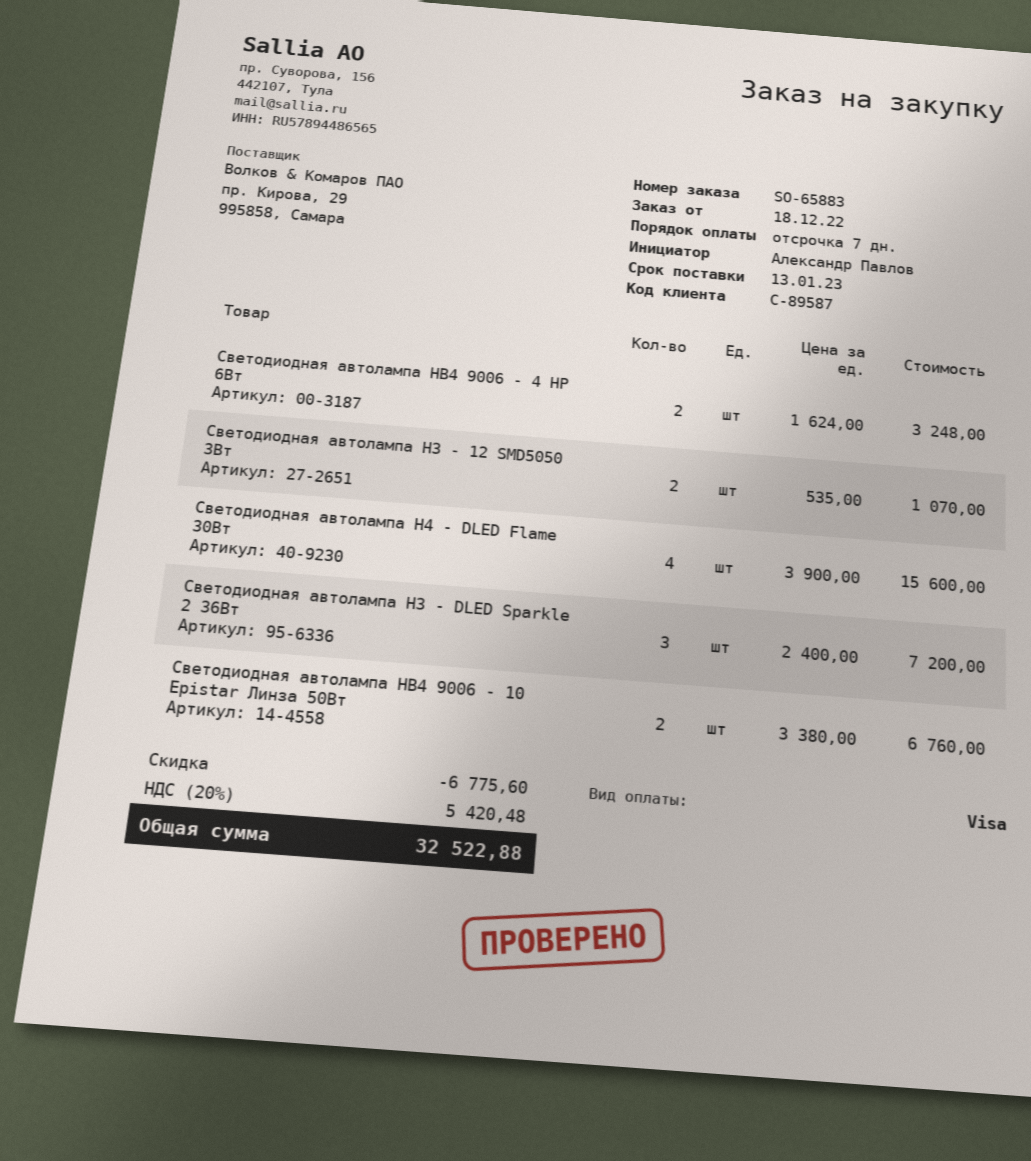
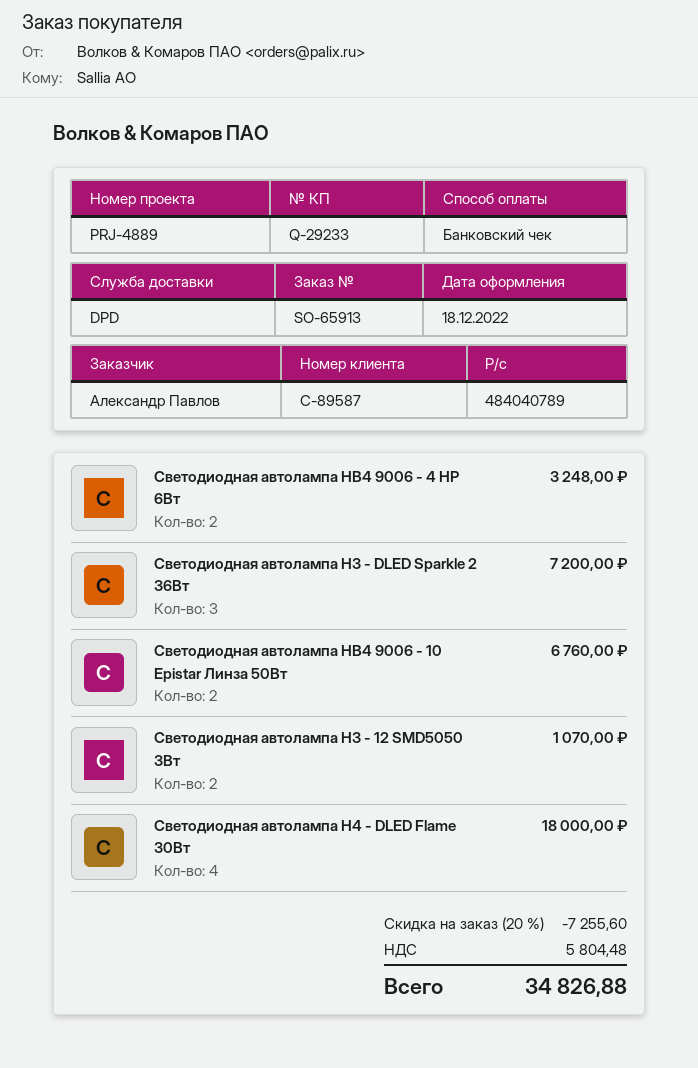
order number: SO-65883 -> SO-65913
payment method: Visa -> cheque
Светодиодная автолампа Н4 - DLED Flame 30Вт: 4 for 15600.00 -> 4 for 18000.00
discount: 6775.60 -> 7255.60
tax: 5420.48 -> 5804.48
total: 32522.88 -> 34826.88

